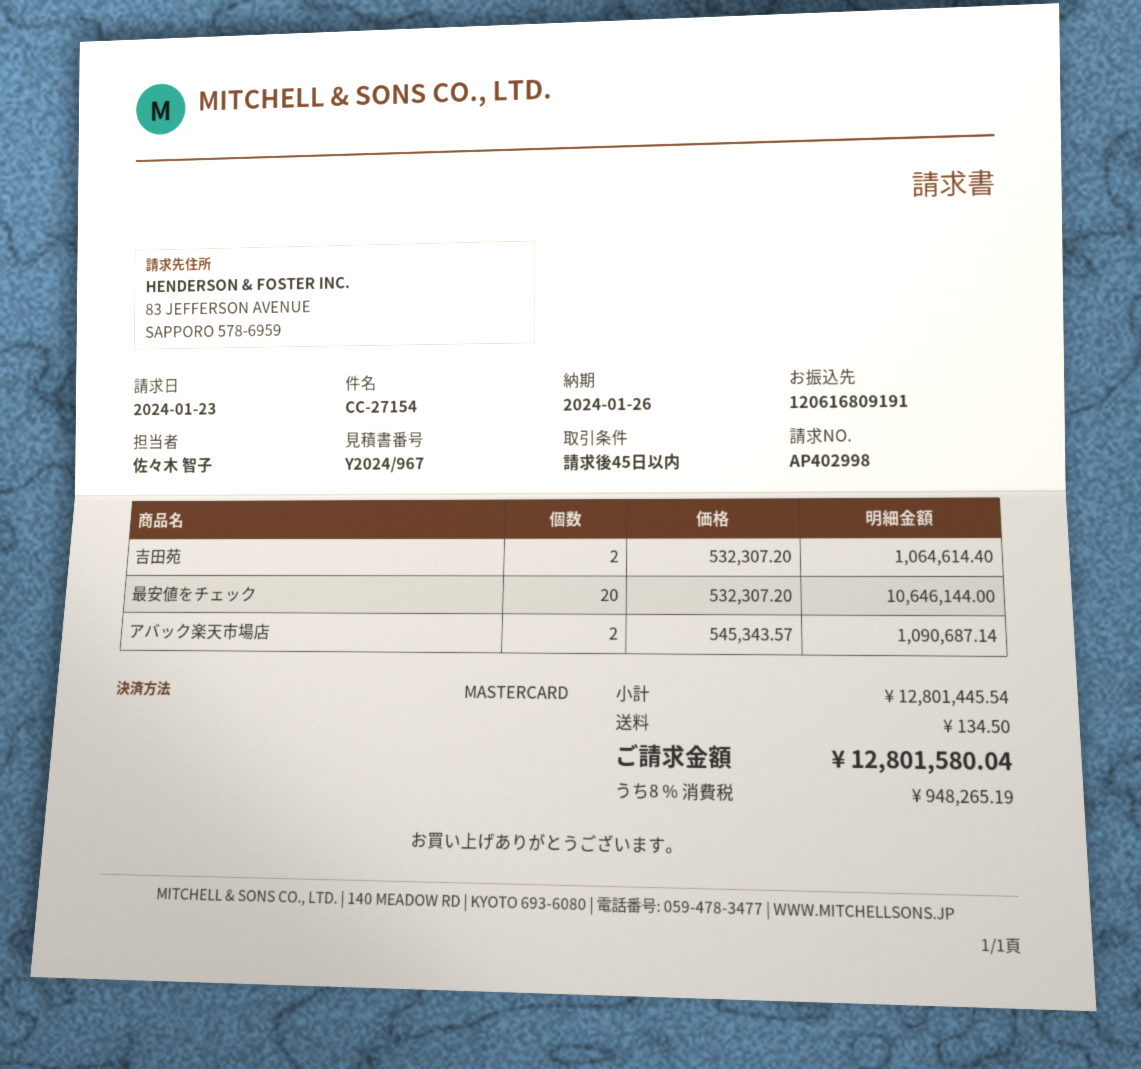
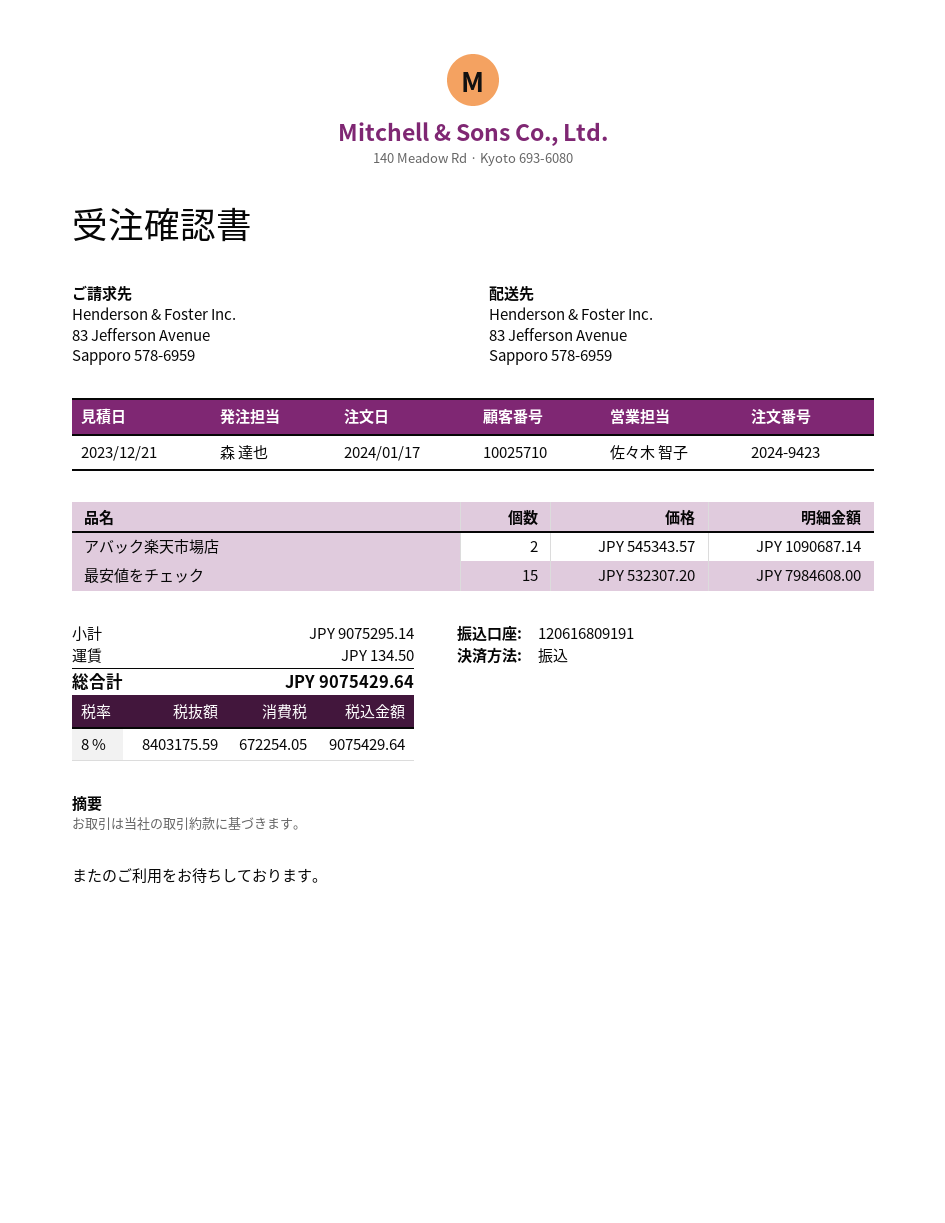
payment method: Mastercard -> bank transfer
吉田苑: 2 x 532307.20 = 1064614.40 -> none
最安値をチェック: 20 x 532307.20 = 10646144.00 -> 15 x 532307.20 = 7984608.00
subtotal: 12801445.54 -> 9075295.14
tax: 8% = 948265.19 -> 8% = 672254.05
total: 12801580.04 -> 9075429.64

